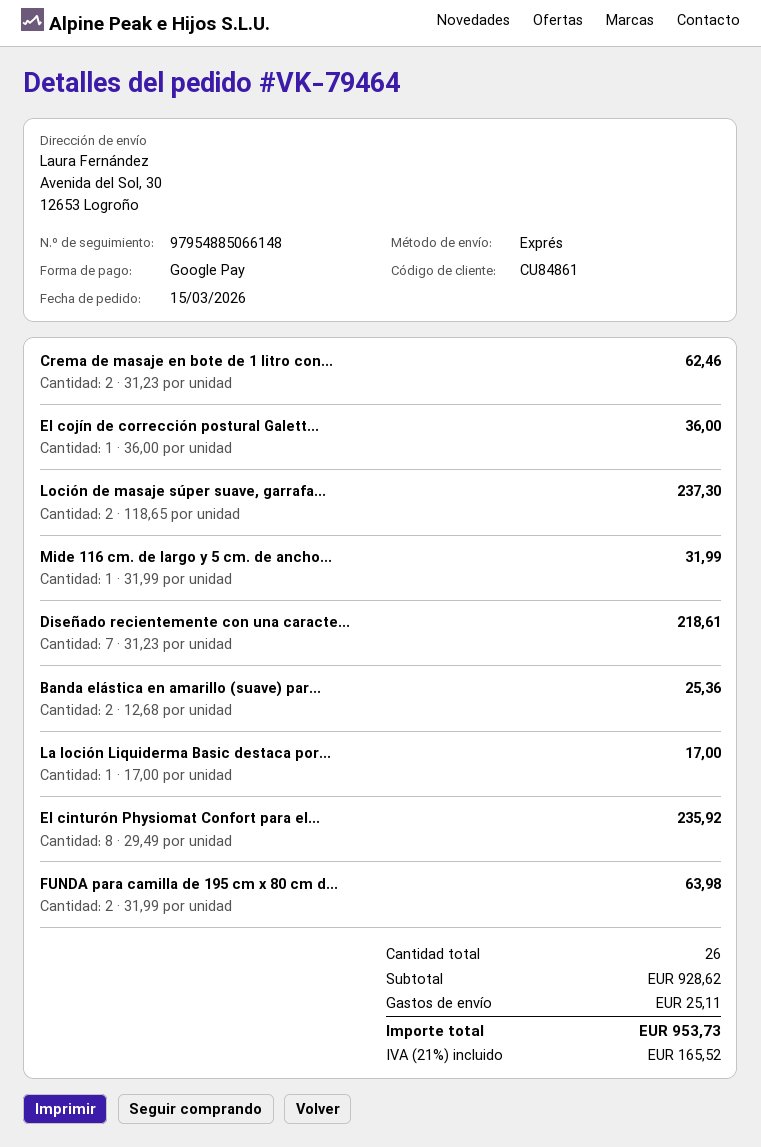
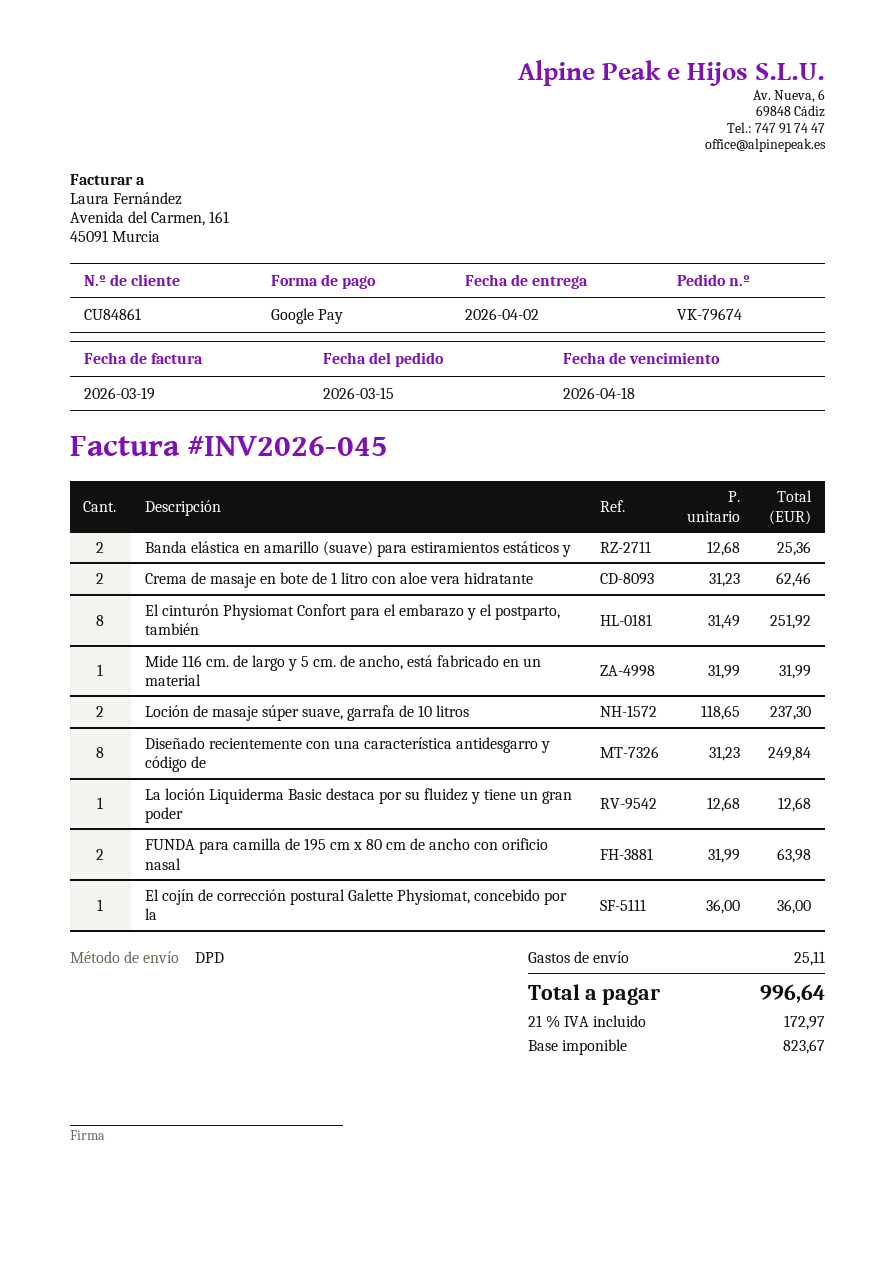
order number: VK-79464 -> VK-79674
shipping method: express -> DPD
Diseñado recientemente con una caracte...: 7 x 31.23 = 218.61 -> 8 x 31.23 = 249.84
La loción Liquiderma Basic destaca por...: 1 x 17.00 = 17.00 -> 1 x 12.68 = 12.68
El cinturón Physiomat Confort para el...: 8 x 29.49 = 235.92 -> 8 x 31.49 = 251.92
tax: 21% = 165.52 -> 21% = 172.97
total: 953.73 -> 996.64

